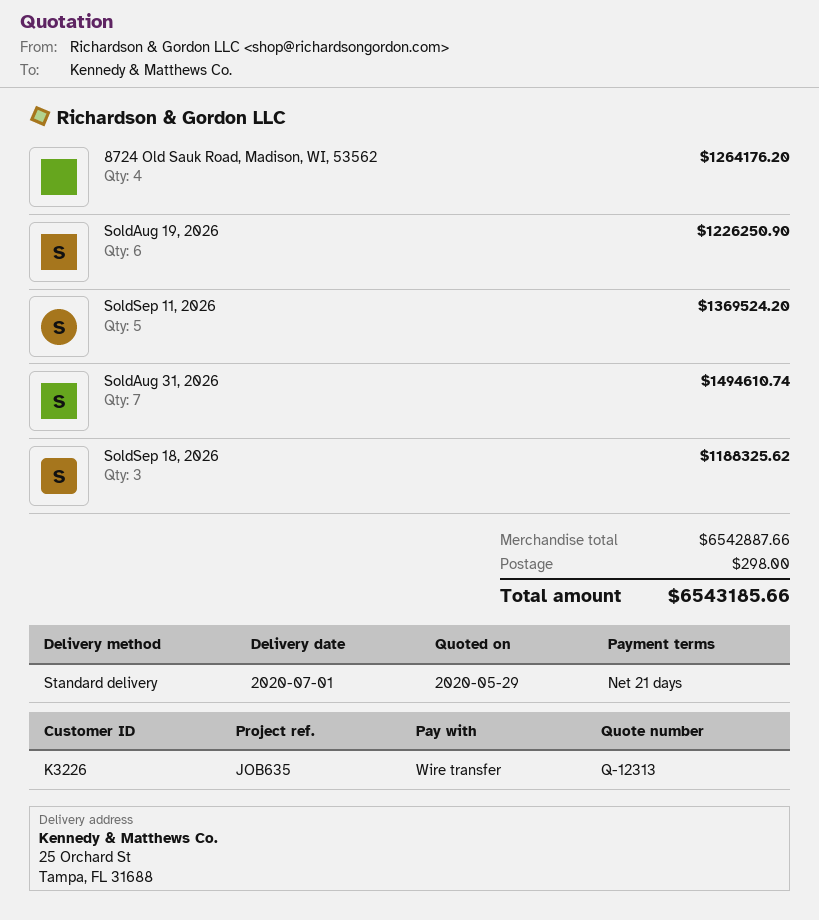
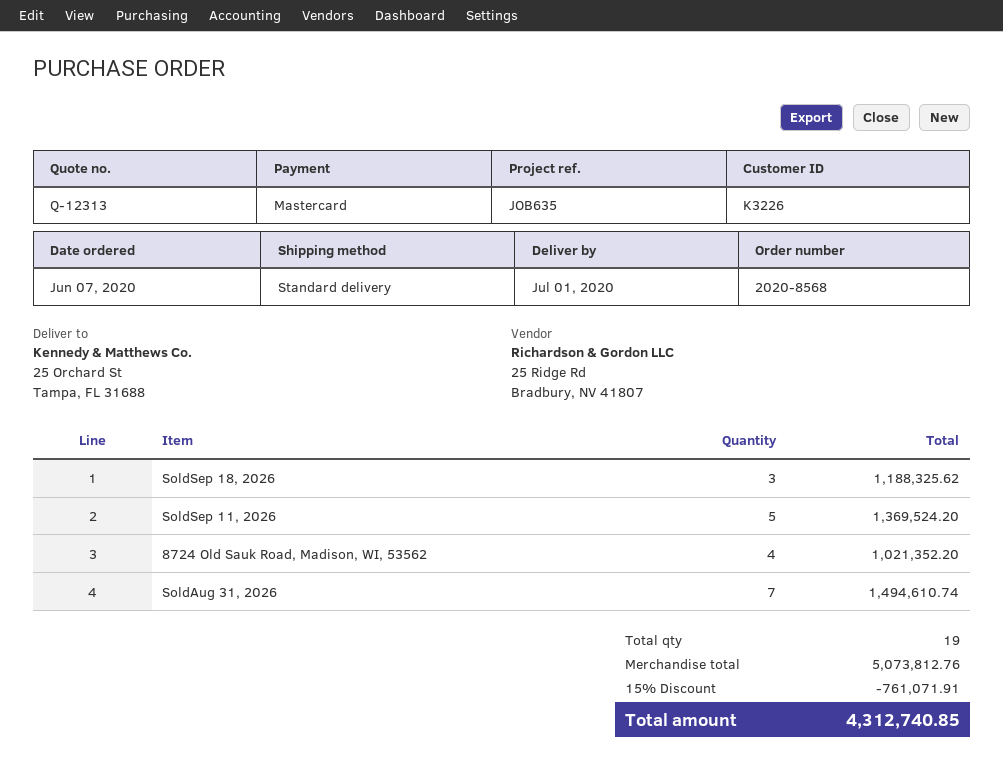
payment method: bank transfer -> Mastercard
8724 Old Sauk Road, Madison, WI, 53562: 4 for 1264176.20 -> 4 for 1021352.20
SoldAug 19, 2026: 6 for 1226250.90 -> none
subtotal: 6542887.66 -> 5073812.76
discount: none -> 15% = 761071.91
shipping: 298.00 -> none
total: 6543185.66 -> 4312740.85

